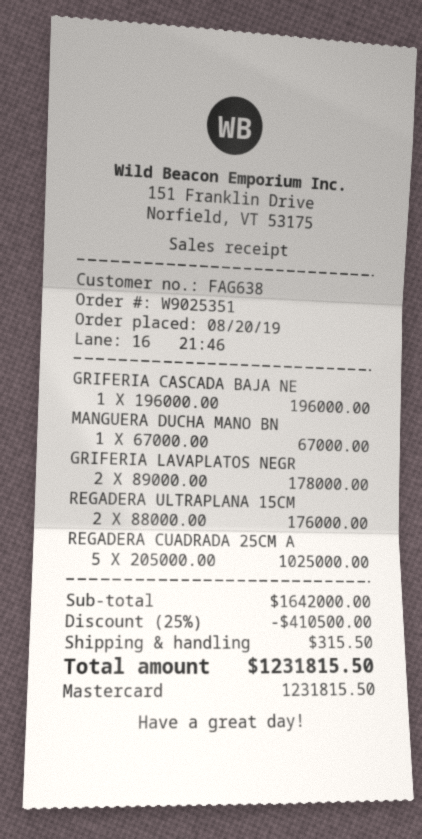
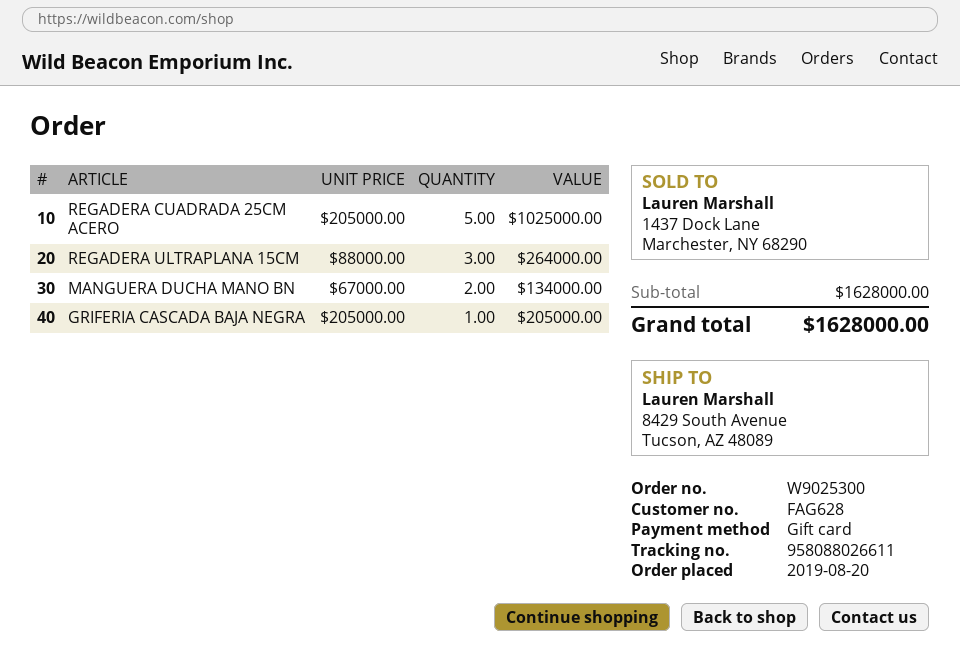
order number: W9025351 -> W9025300
customer number: FAG638 -> FAG628
payment method: Mastercard -> gift card
GRIFERIA CASCADA BAJA NE: 1 x 196000.00 = 196000.00 -> 1 x 205000.00 = 205000.00
MANGUERA DUCHA MANO BN: 1 x 67000.00 = 67000.00 -> 2 x 67000.00 = 134000.00
GRIFERIA LAVAPLATOS NEGR: 2 x 89000.00 = 178000.00 -> none
REGADERA ULTRAPLANA 15CM: 2 x 88000.00 = 176000.00 -> 3 x 88000.00 = 264000.00
subtotal: 1642000.00 -> 1628000.00
discount: 25% = 410500.00 -> none
shipping: 315.50 -> none
total: 1231815.50 -> 1628000.00

